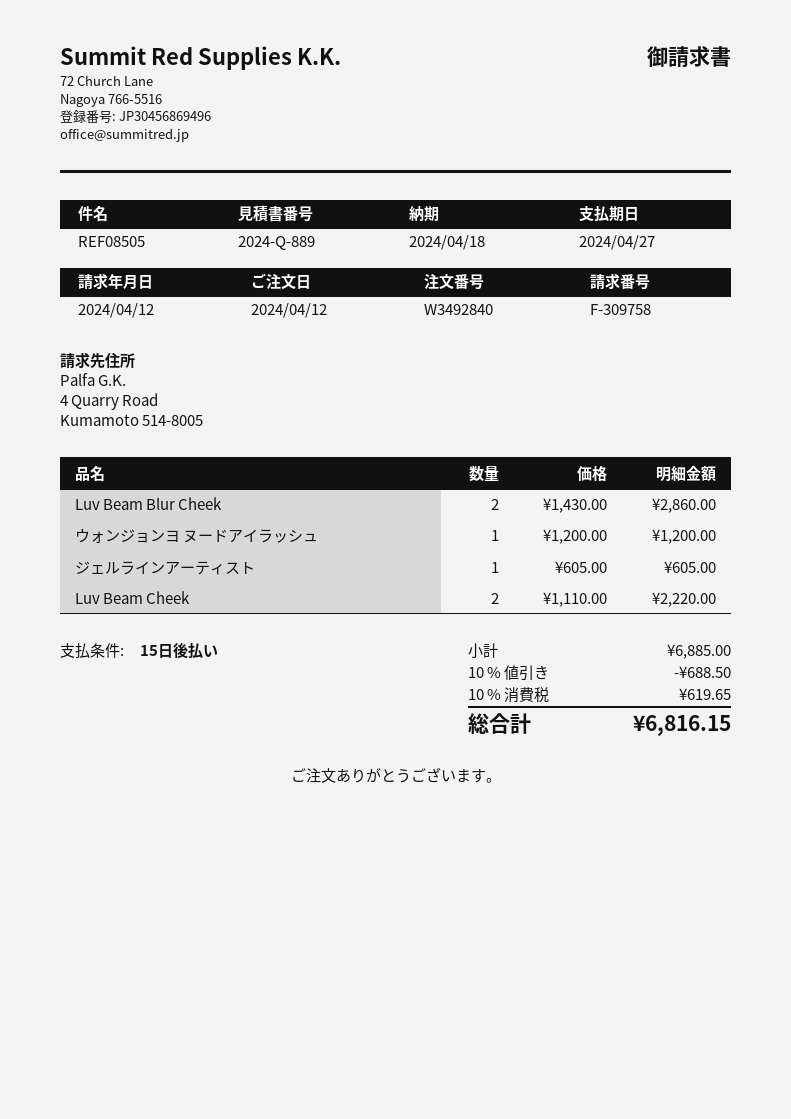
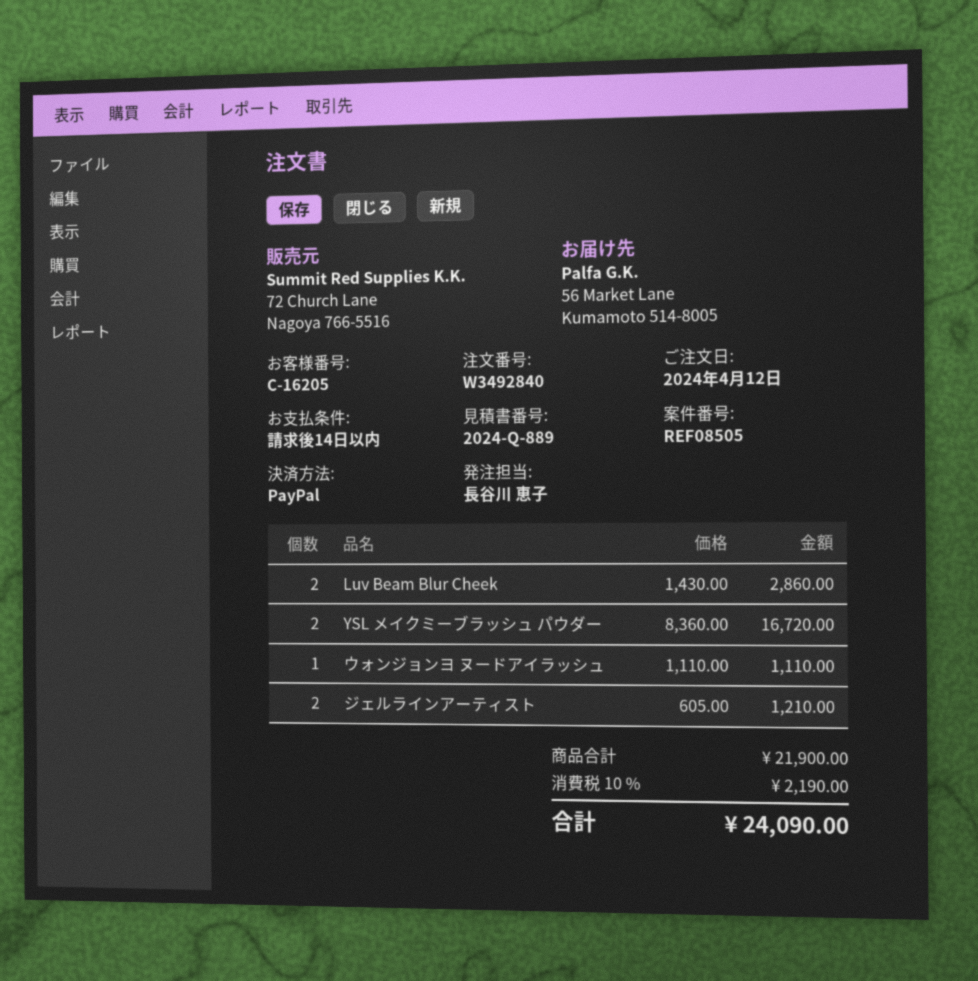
payment terms: 15 days -> 14 days
ウォンジョンヨ ヌードアイラッシュ: 1 x 1200.00 = 1200.00 -> 1 x 1110.00 = 1110.00
ジェルラインアーティスト: 1 x 605.00 = 605.00 -> 2 x 605.00 = 1210.00
Luv Beam Cheek: 2 x 1110.00 = 2220.00 -> none
YSL メイクミーブラッシュ パウダー: none -> 2 x 8360.00 = 16720.00
subtotal: 6885.00 -> 21900.00
discount: 10% = 688.50 -> none
tax: 10% = 619.65 -> 10% = 2190.00
total: 6816.15 -> 24090.00

